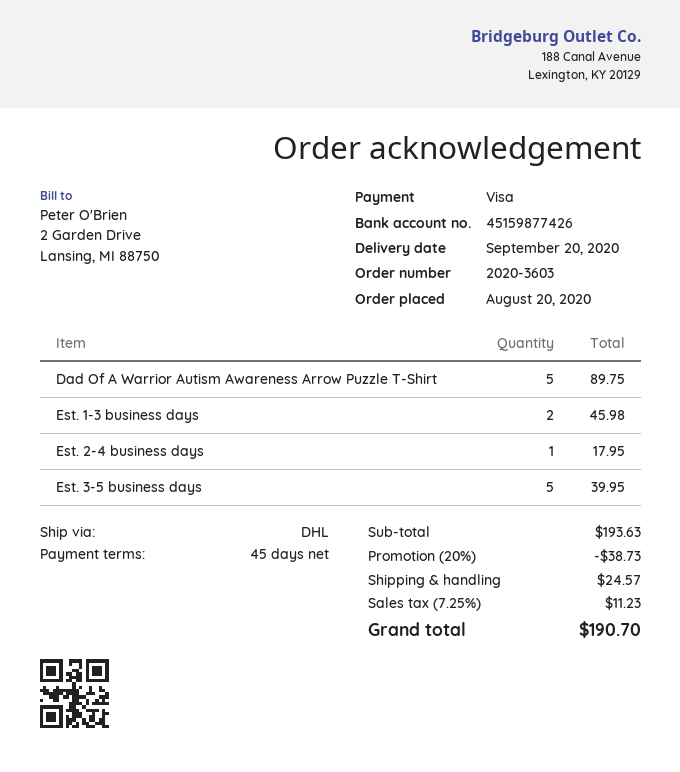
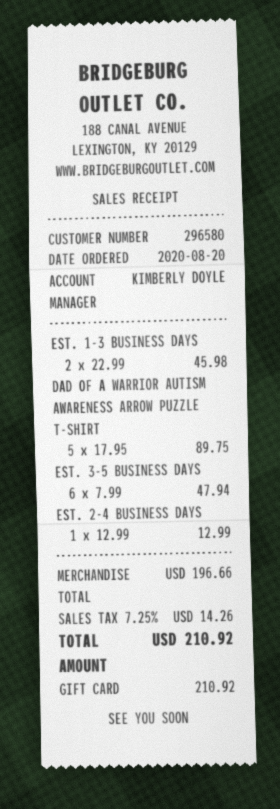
payment method: Visa -> gift card
Est. 2-4 business days: 1 for 17.95 -> 1 for 12.99
Est. 3-5 business days: 5 for 39.95 -> 6 for 47.94
subtotal: 193.63 -> 196.66
discount: 20% = 38.73 -> none
shipping: 24.57 -> none
tax: 7.25% = 11.23 -> 7.25% = 14.26
total: 190.70 -> 210.92

